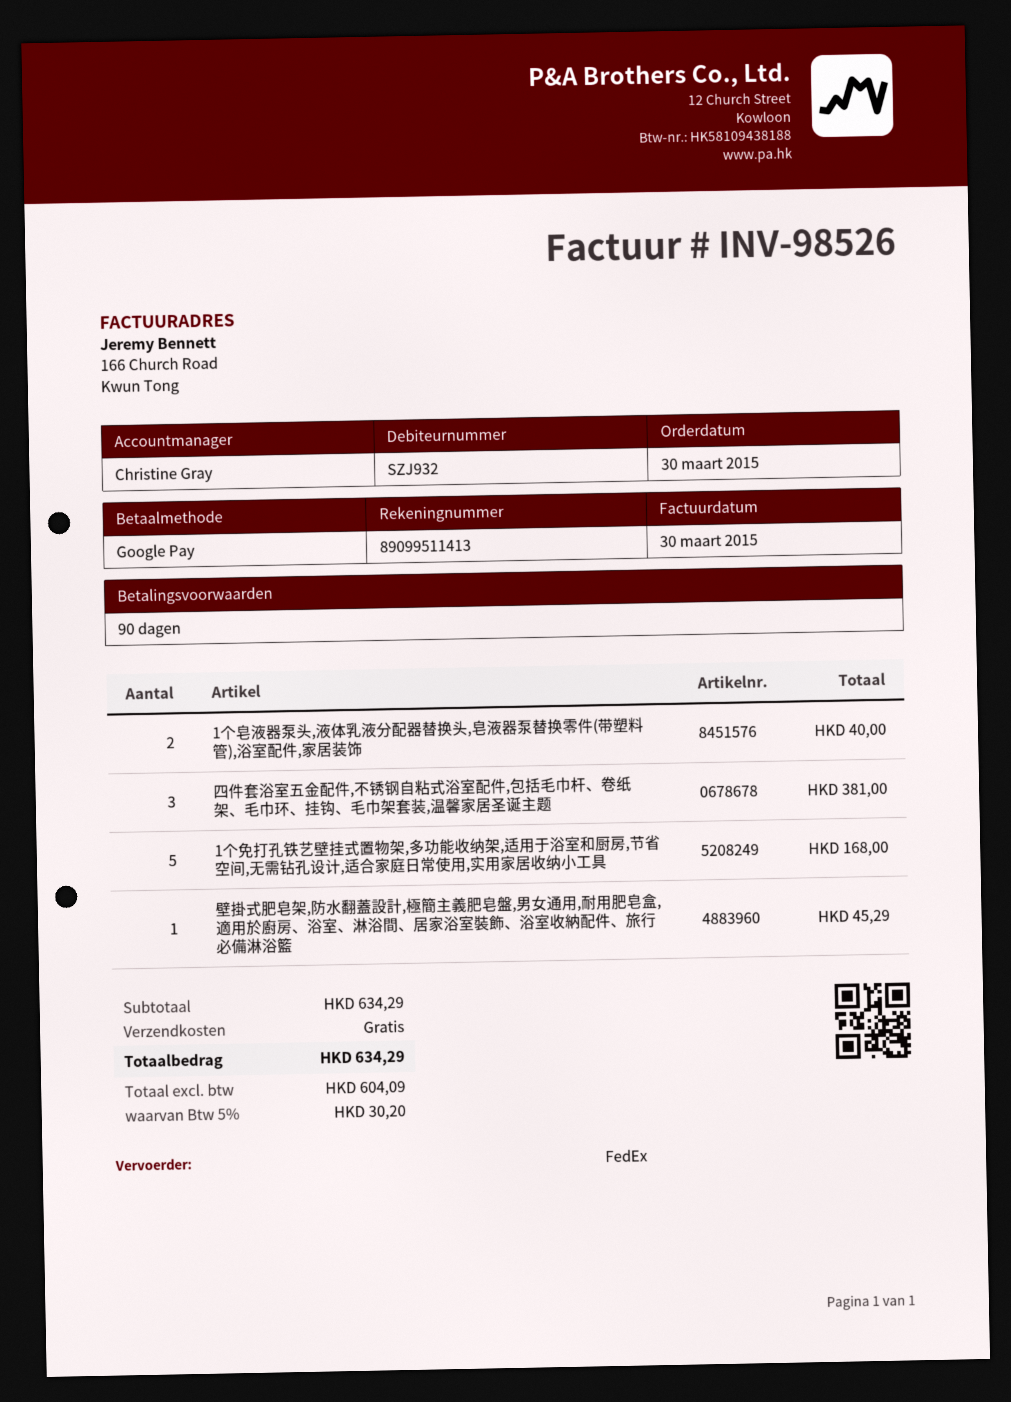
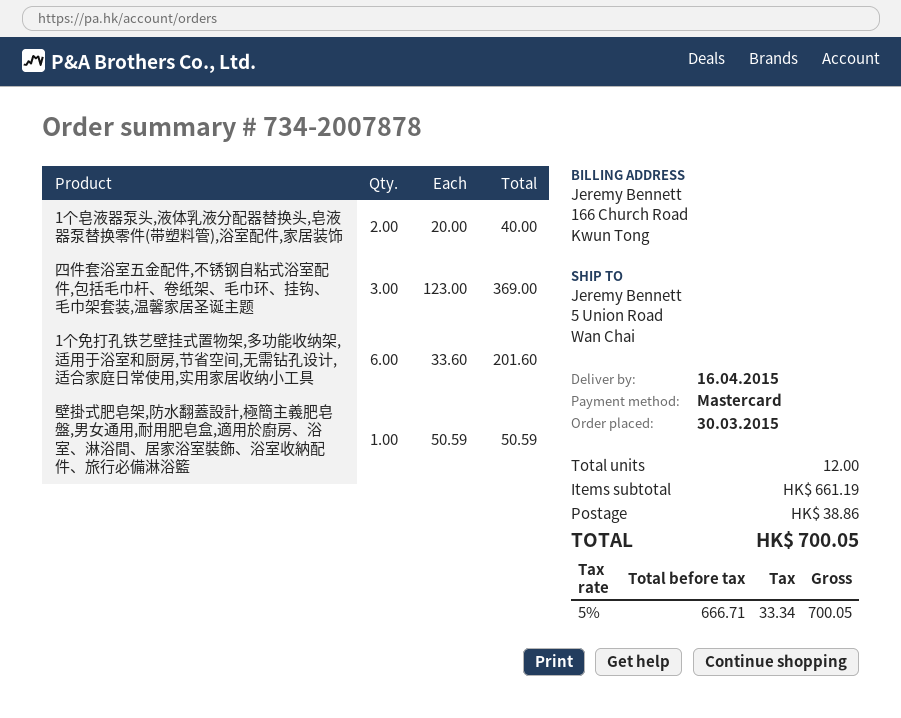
payment method: Google Pay -> Mastercard
四件套浴室五金配件,不锈钢自粘式浴室配件,包括毛巾杆、卷纸架、毛巾环、挂钩、毛巾架套装,温馨家居圣诞主题: 3 for 381.00 -> 3 for 369.00
1个免打孔铁艺壁挂式置物架,多功能收纳架,适用于浴室和厨房,节省空间,无需钻孔设计,适合家庭日常使用,实用家居收纳小工具: 5 for 168.00 -> 6 for 201.60
壁掛式肥皂架,防水翻蓋設計,極簡主義肥皂盤,男女通用,耐用肥皂盒,適用於廚房、浴室、淋浴間、居家浴室裝飾、浴室收納配件、旅行必備淋浴籃: 1 for 45.29 -> 1 for 50.59
subtotal: 634.29 -> 661.19
shipping: 0.00 -> 38.86
net: 604.09 -> 666.71
tax: 5% = 30.20 -> 5% = 33.34
total: 634.29 -> 700.05

